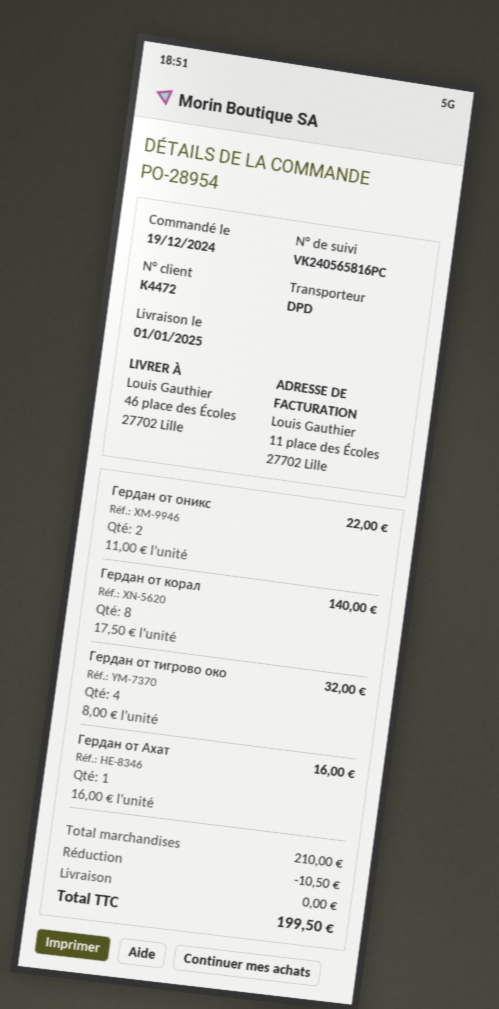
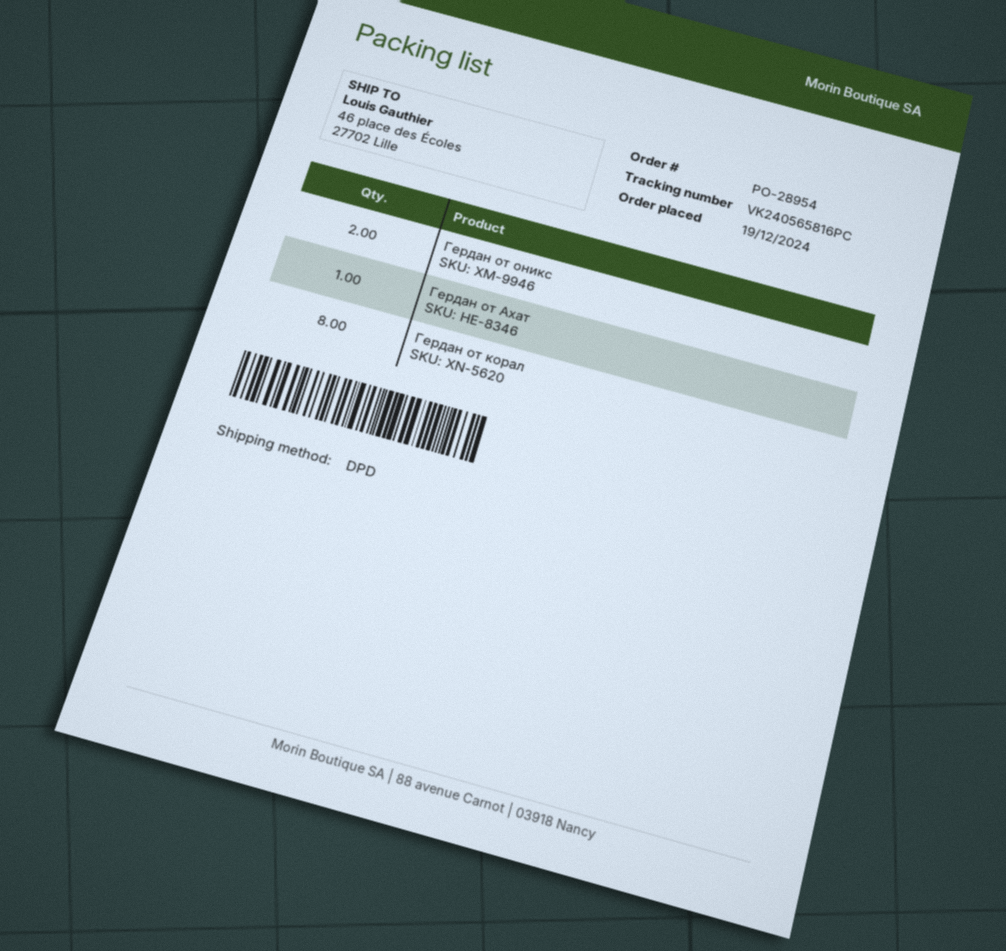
Гердан от тигрово око: 4 -> none

